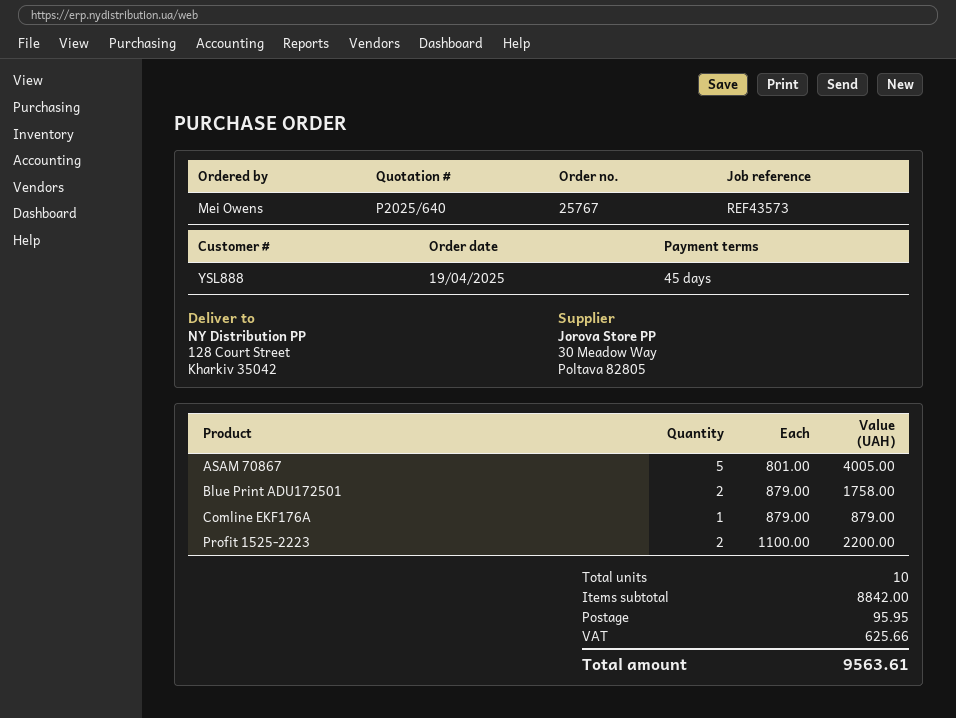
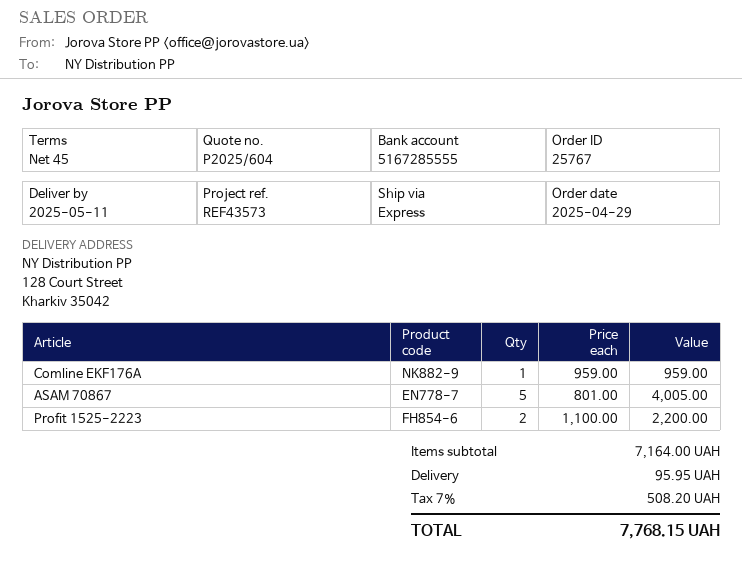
quote number: P2025/640 -> P2025/604
order date: 2025-04-19 -> 2025-04-29
Blue Print ADU172501: 2 x 879.00 = 1758.00 -> none
Comline EKF176A: 1 x 879.00 = 879.00 -> 1 x 959.00 = 959.00
subtotal: 8842.00 -> 7164.00
tax: 625.66 -> 508.20
total: 9563.61 -> 7768.15

